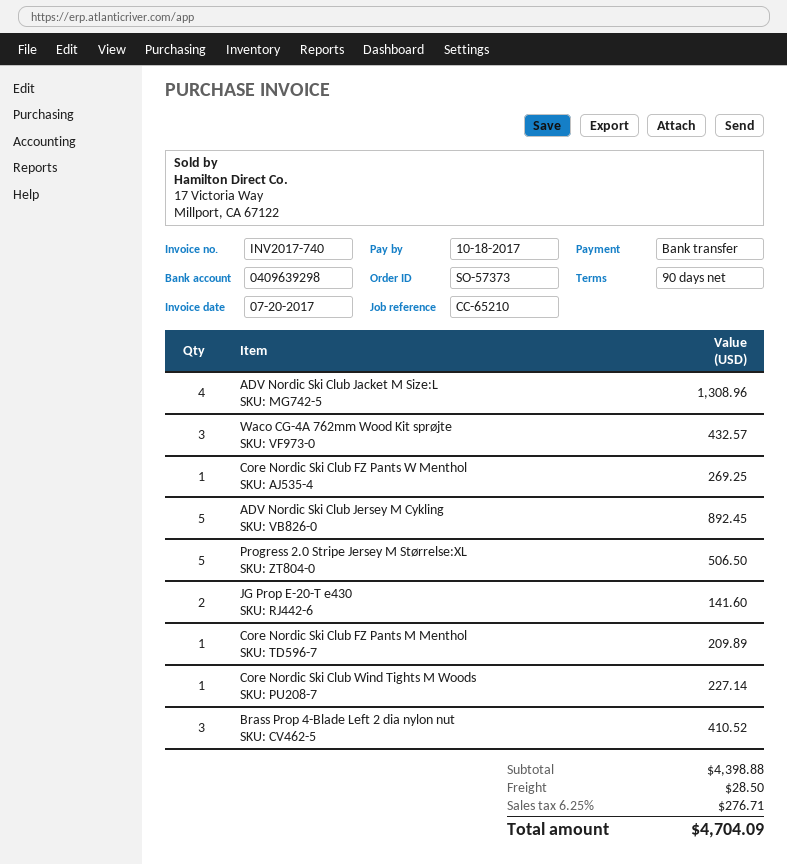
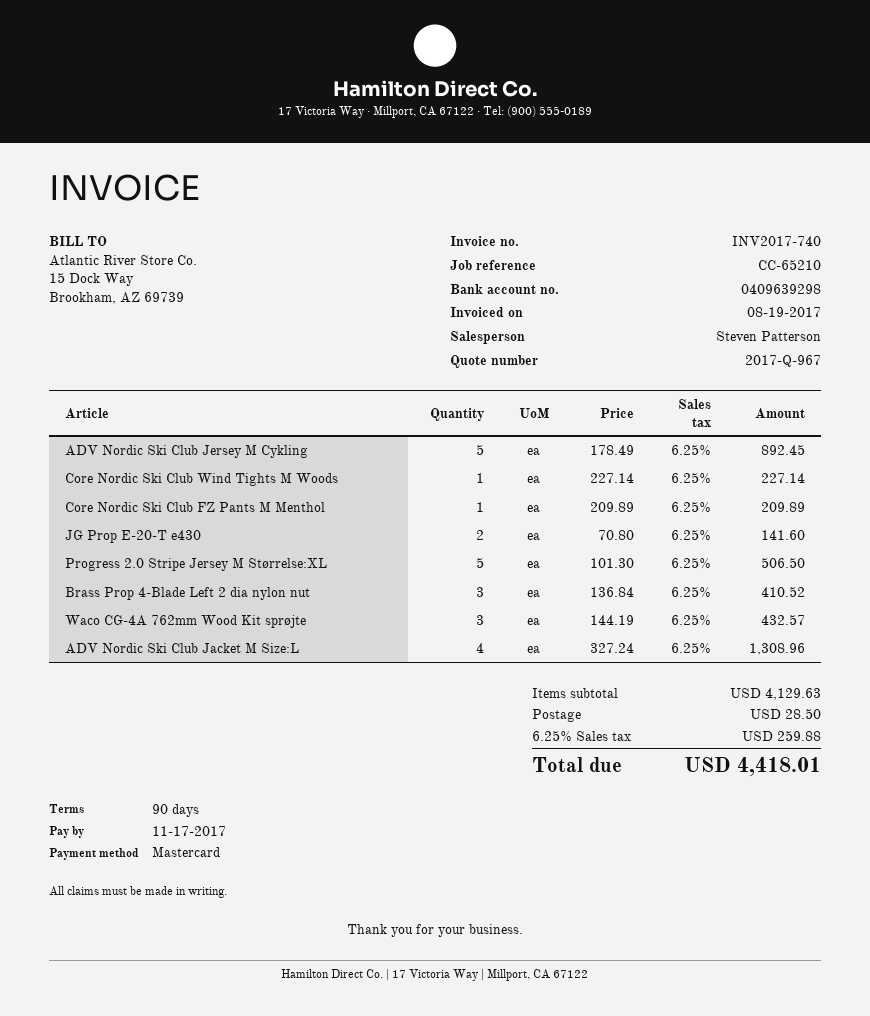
invoice date: 2017-07-20 -> 2017-08-19
due date: 2017-10-18 -> 2017-11-17
payment method: bank transfer -> Mastercard
Core Nordic Ski Club FZ Pants W Menthol: 1 for 269.25 -> none
subtotal: 4398.88 -> 4129.63
tax: 6.25% = 276.71 -> 6.25% = 259.88
total: 4704.09 -> 4418.01

